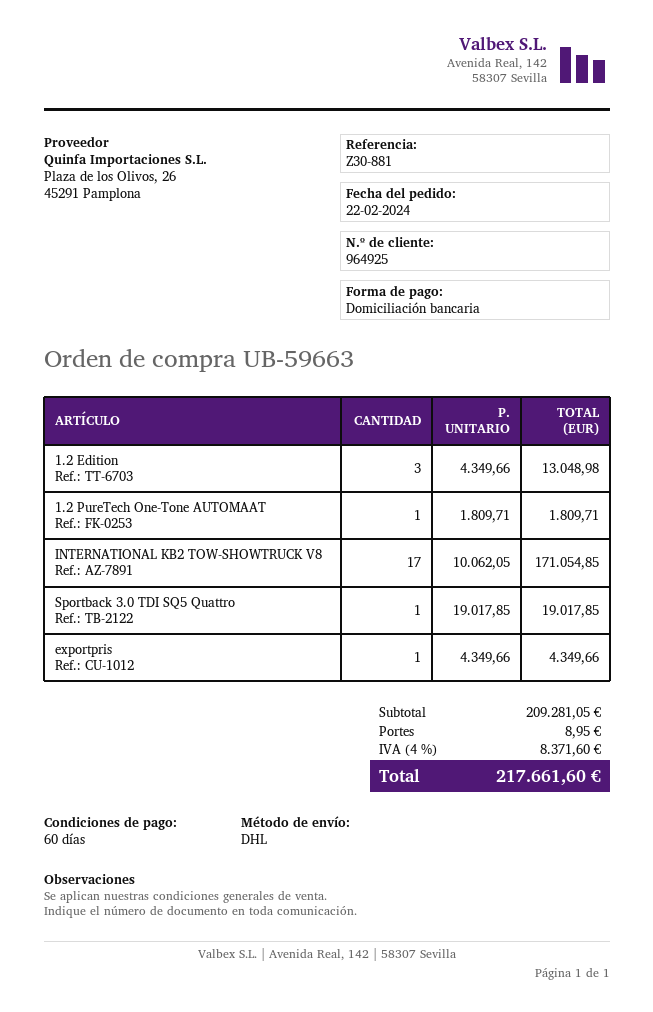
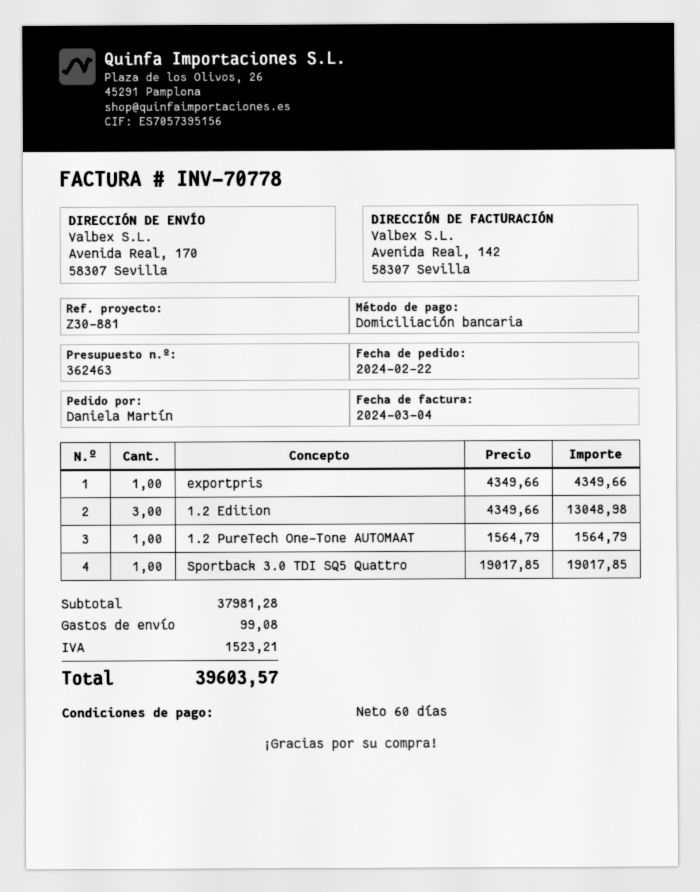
1.2 PureTech One-Tone AUTOMAAT: 1 x 1809.71 = 1809.71 -> 1 x 1564.79 = 1564.79
INTERNATIONAL KB2 TOW-SHOWTRUCK V8: 17 x 10062.05 = 171054.85 -> none
subtotal: 209281.05 -> 37981.28
shipping: 8.95 -> 99.08
tax: 8371.60 -> 1523.21
total: 217661.60 -> 39603.57

